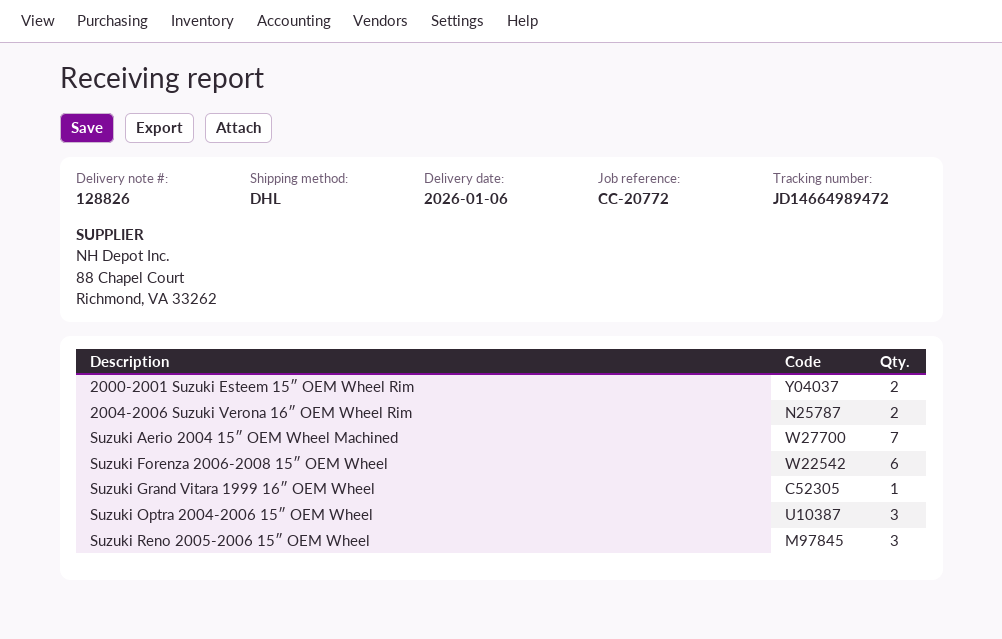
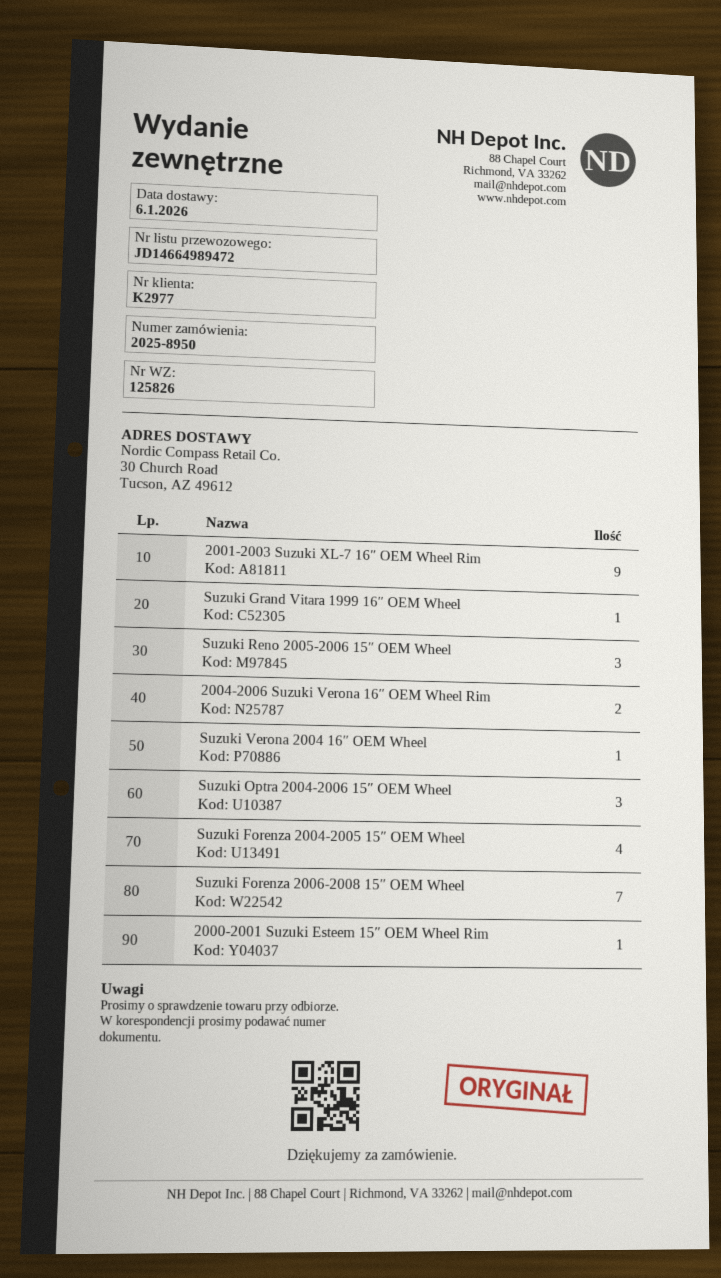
delivery note number: 128826 -> 125826
2000-2001 Suzuki Esteem 15″ OEM Wheel Rim: 2 -> 1
Suzuki Aerio 2004 15″ OEM Wheel Machined: 7 -> none
Suzuki Forenza 2006-2008 15″ OEM Wheel: 6 -> 7
2001-2003 Suzuki XL-7 16″ OEM Wheel Rim: none -> 9
Suzuki Verona 2004 16″ OEM Wheel: none -> 1
Suzuki Forenza 2004-2005 15″ OEM Wheel: none -> 4

